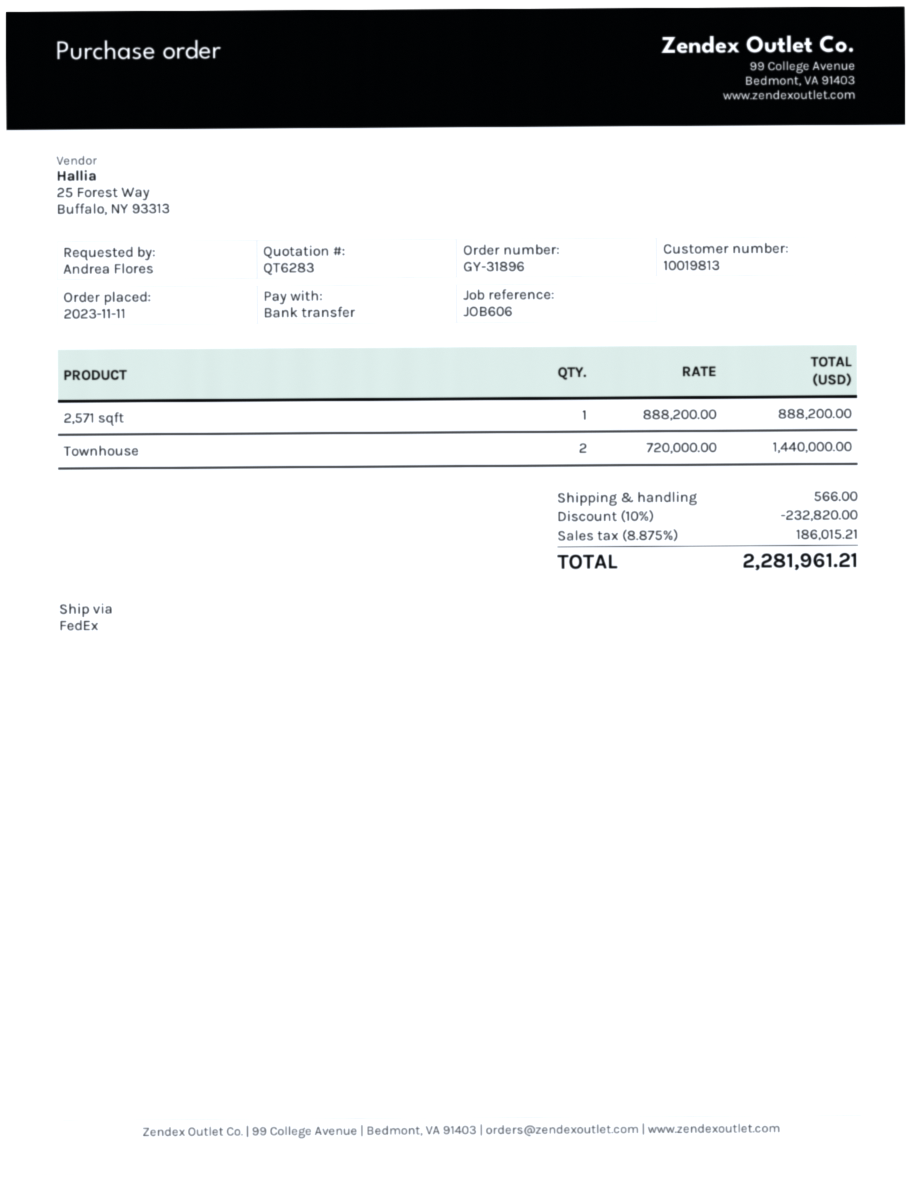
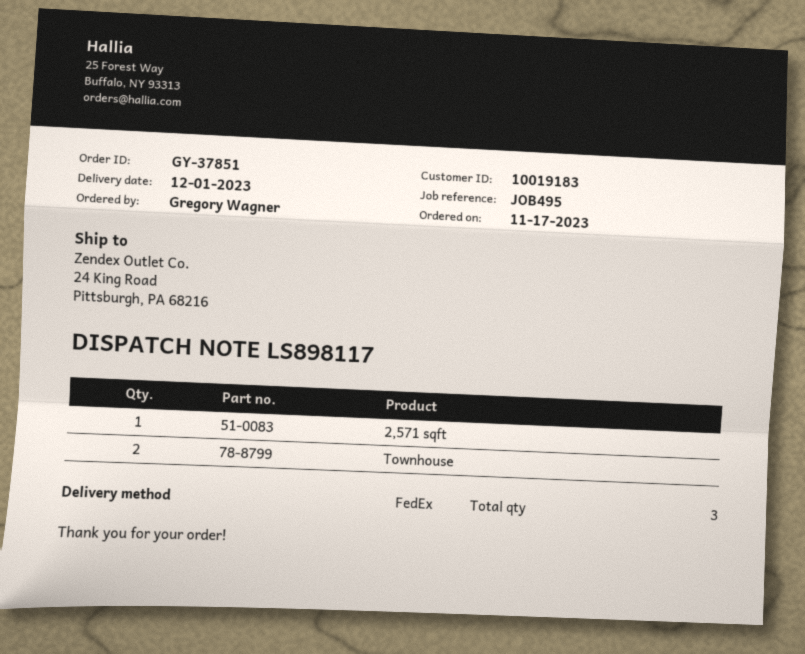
order number: GY-31896 -> GY-37851
order date: 2023-11-11 -> 2023-11-17
customer number: 10019813 -> 10019183
reference: JOB606 -> JOB495
ordered by: Andrea Flores -> Gregory Wagner

